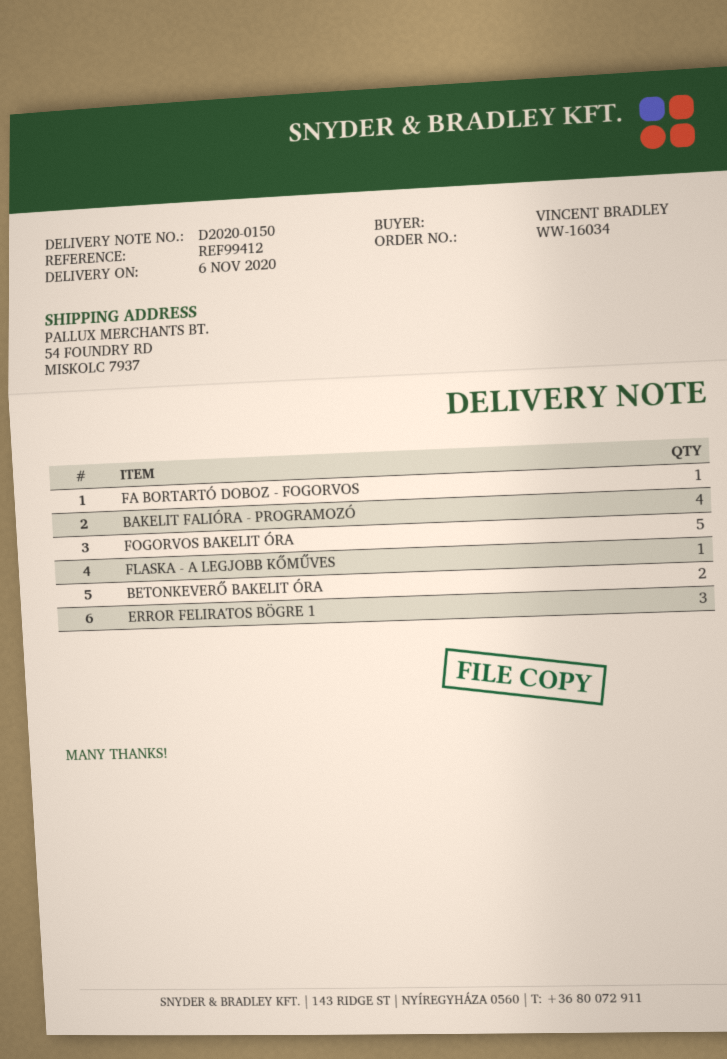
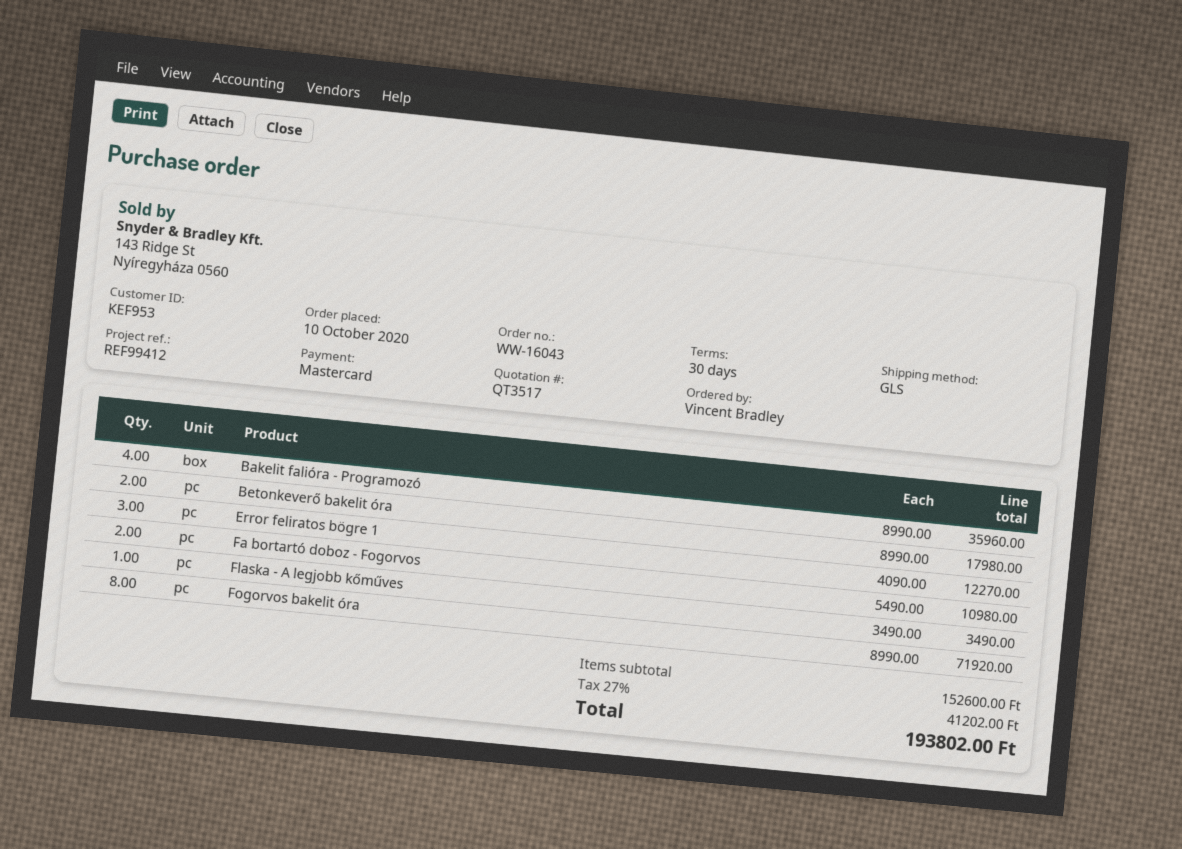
order number: WW-16034 -> WW-16043
FA BORTARTÓ DOBOZ - FOGORVOS: 1 -> 2
FOGORVOS BAKELIT ÓRA: 5 -> 8

